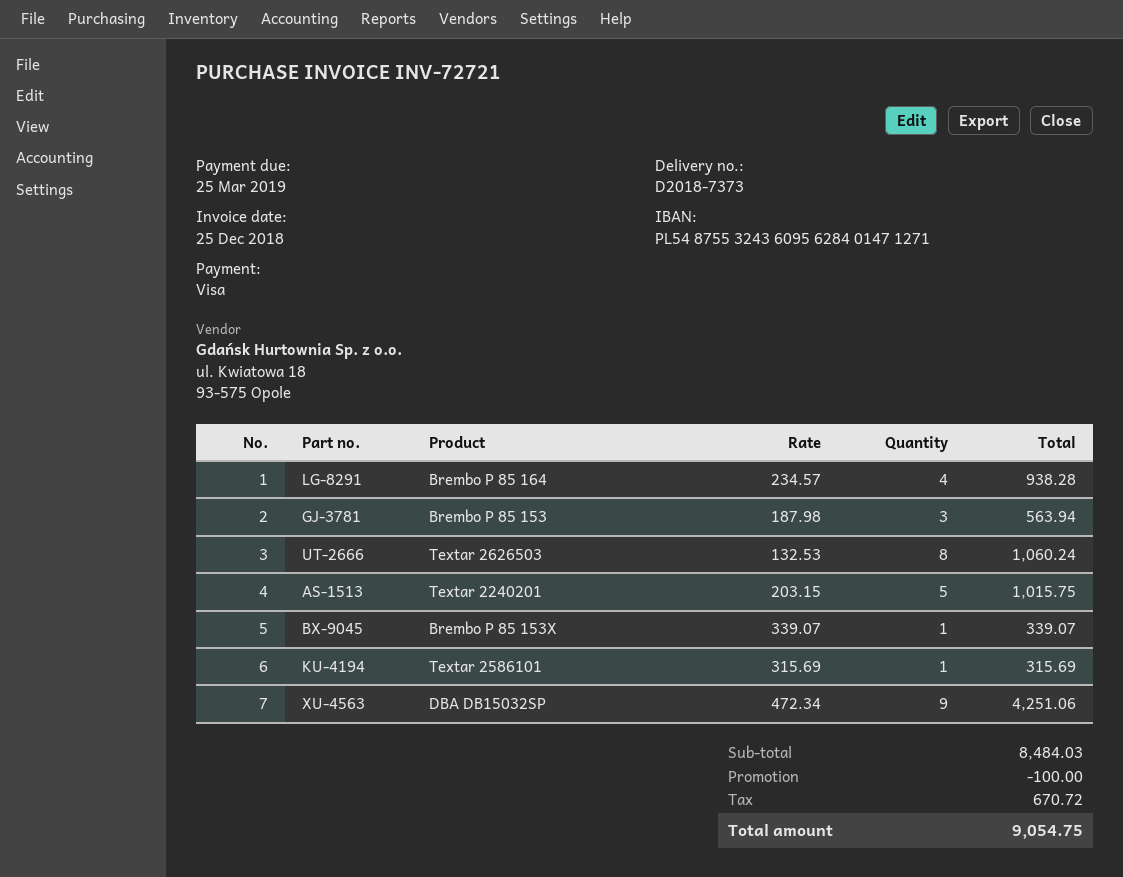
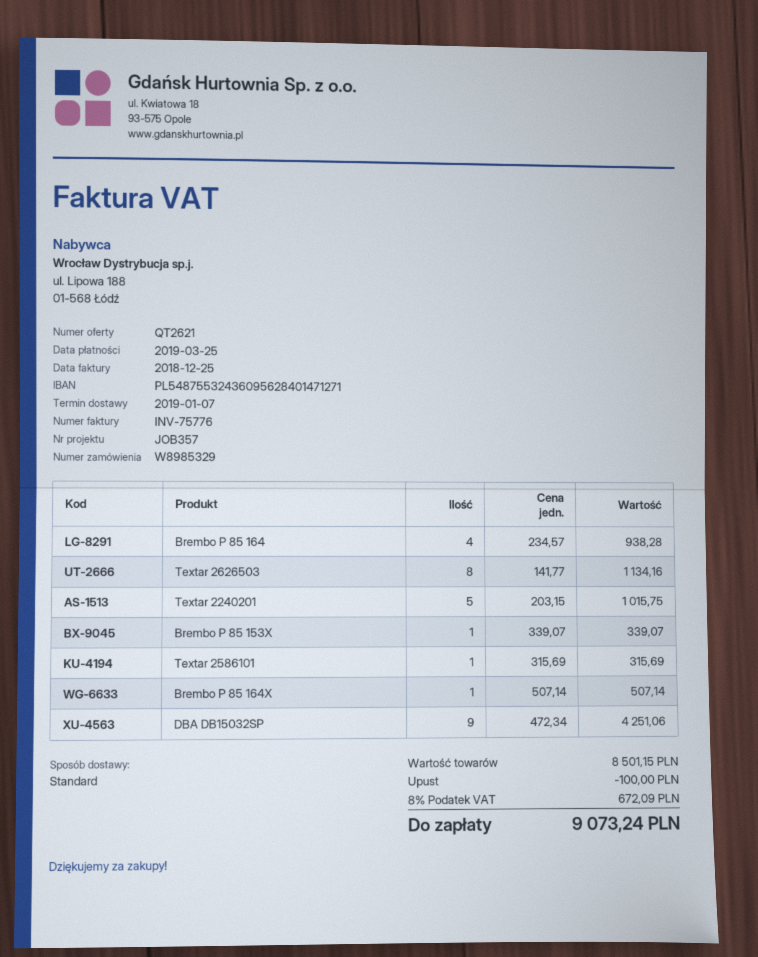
invoice number: INV-72721 -> INV-75776
Brembo P 85 153: 3 x 187.98 = 563.94 -> none
Textar 2626503: 8 x 132.53 = 1060.24 -> 8 x 141.77 = 1134.16
Brembo P 85 164X: none -> 1 x 507.14 = 507.14
subtotal: 8484.03 -> 8501.15
tax: 670.72 -> 672.09
total: 9054.75 -> 9073.24

